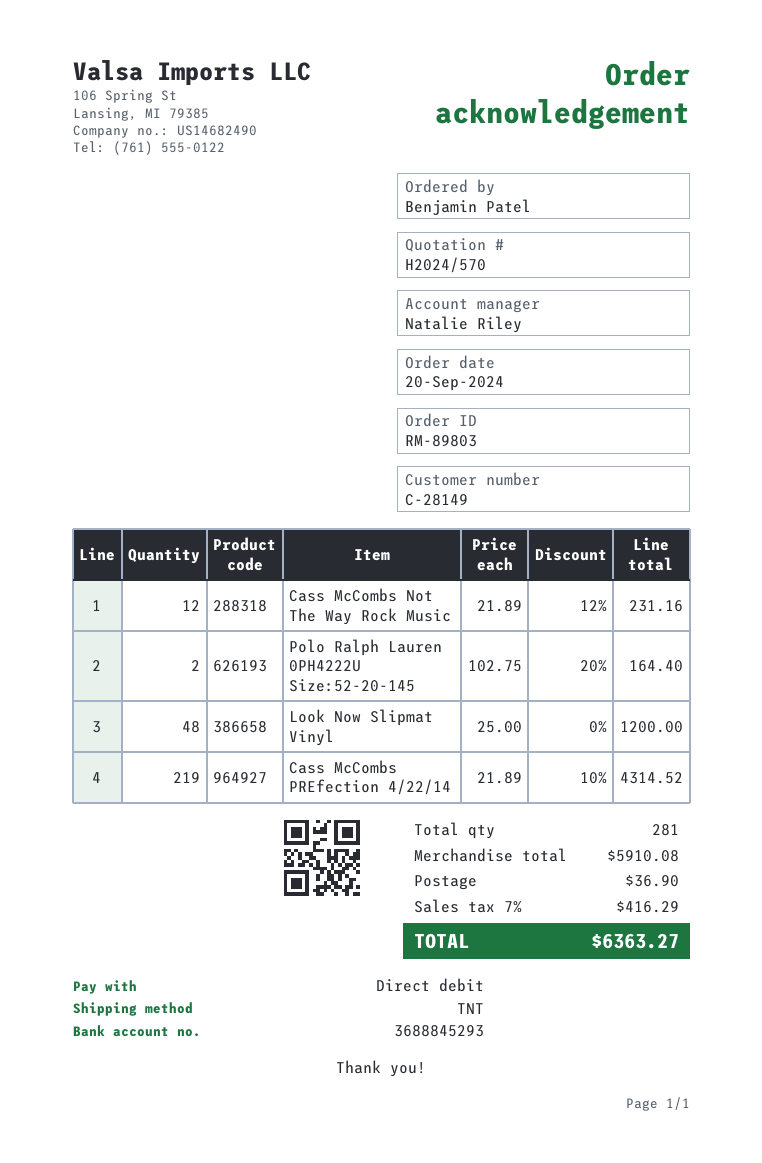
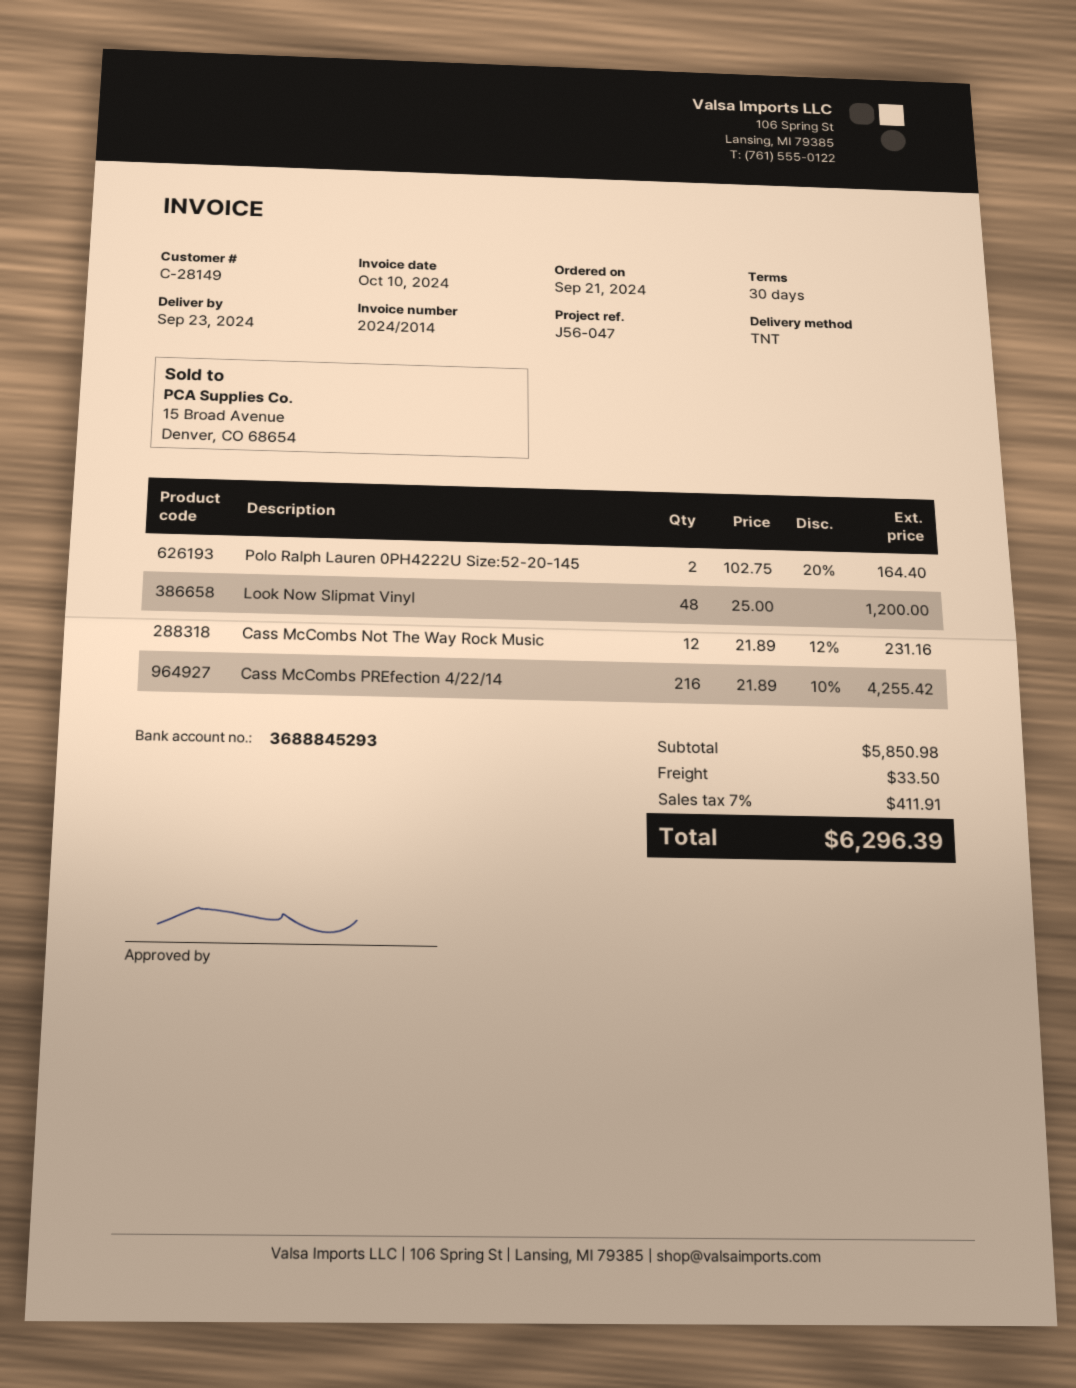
order date: 2024-09-20 -> 2024-09-21
Cass McCombs PREfection 4/22/14: 219 x 21.89 - 10% = 4314.52 -> 216 x 21.89 - 10% = 4255.42
subtotal: 5910.08 -> 5850.98
shipping: 36.90 -> 33.50
tax: 7% = 416.29 -> 7% = 411.91
total: 6363.27 -> 6296.39

